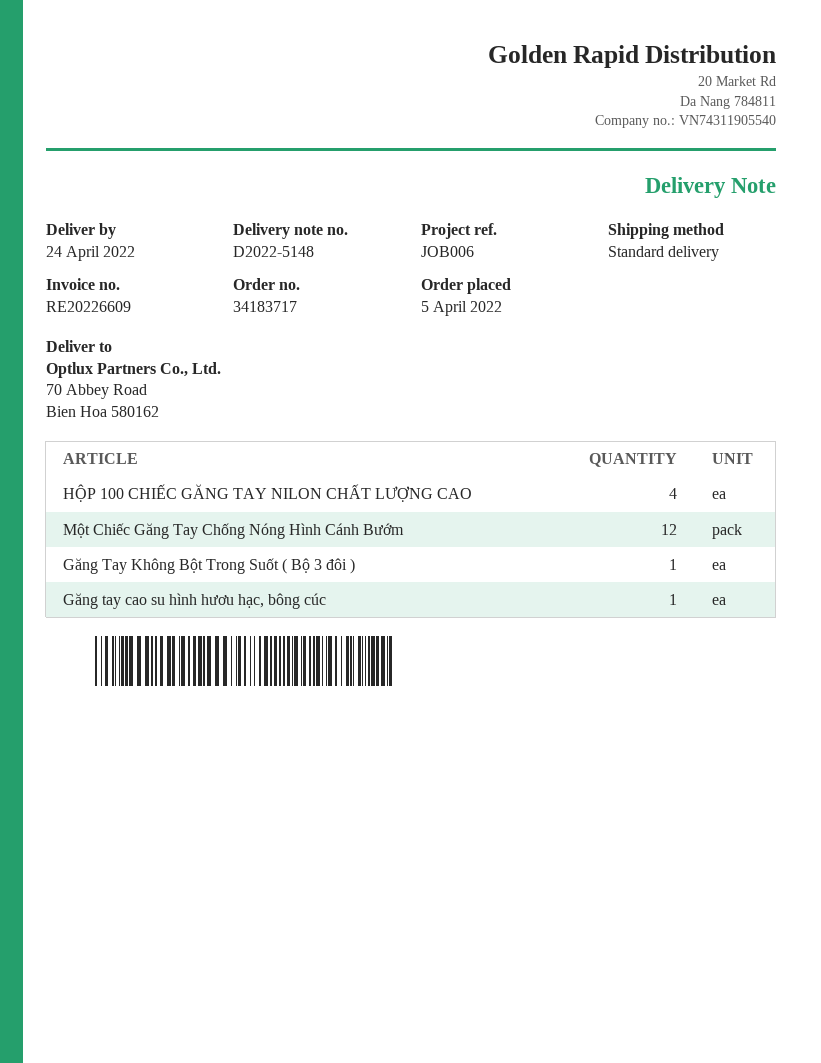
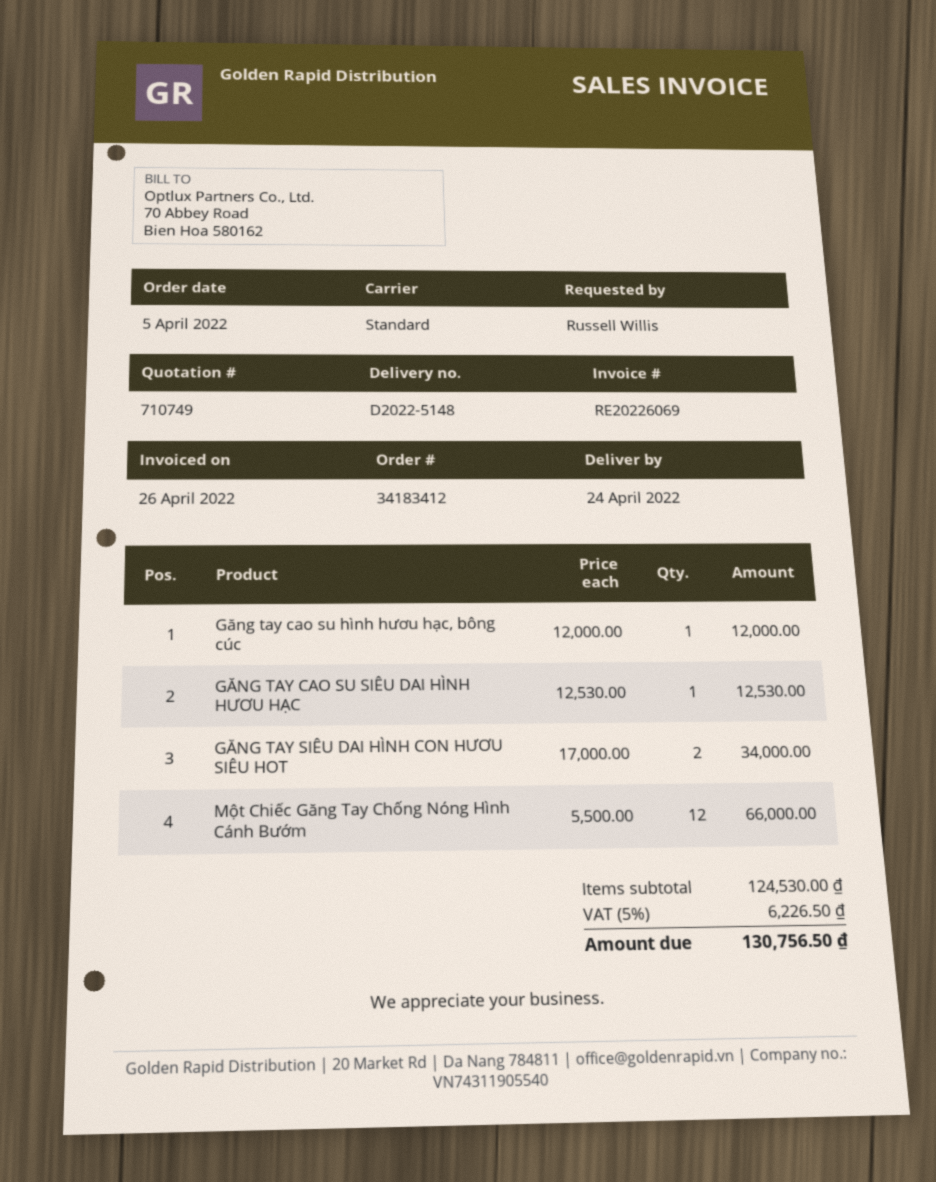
order number: 34183717 -> 34183412
invoice number: RE20226609 -> RE20226069
HỘP 100 CHIẾC GĂNG TAY NILON CHẤT LƯỢNG CAO: 4 -> none
Găng Tay Không Bột Trong Suốt ( Bộ 3 đôi ): 1 -> none
GĂNG TAY CAO SU SIÊU DAI HÌNH HƯƠU HẠC: none -> 1
GĂNG TAY SIÊU DAI HÌNH CON HƯƠU SIÊU HOT: none -> 2

